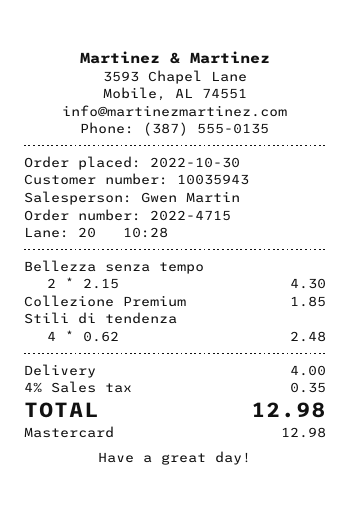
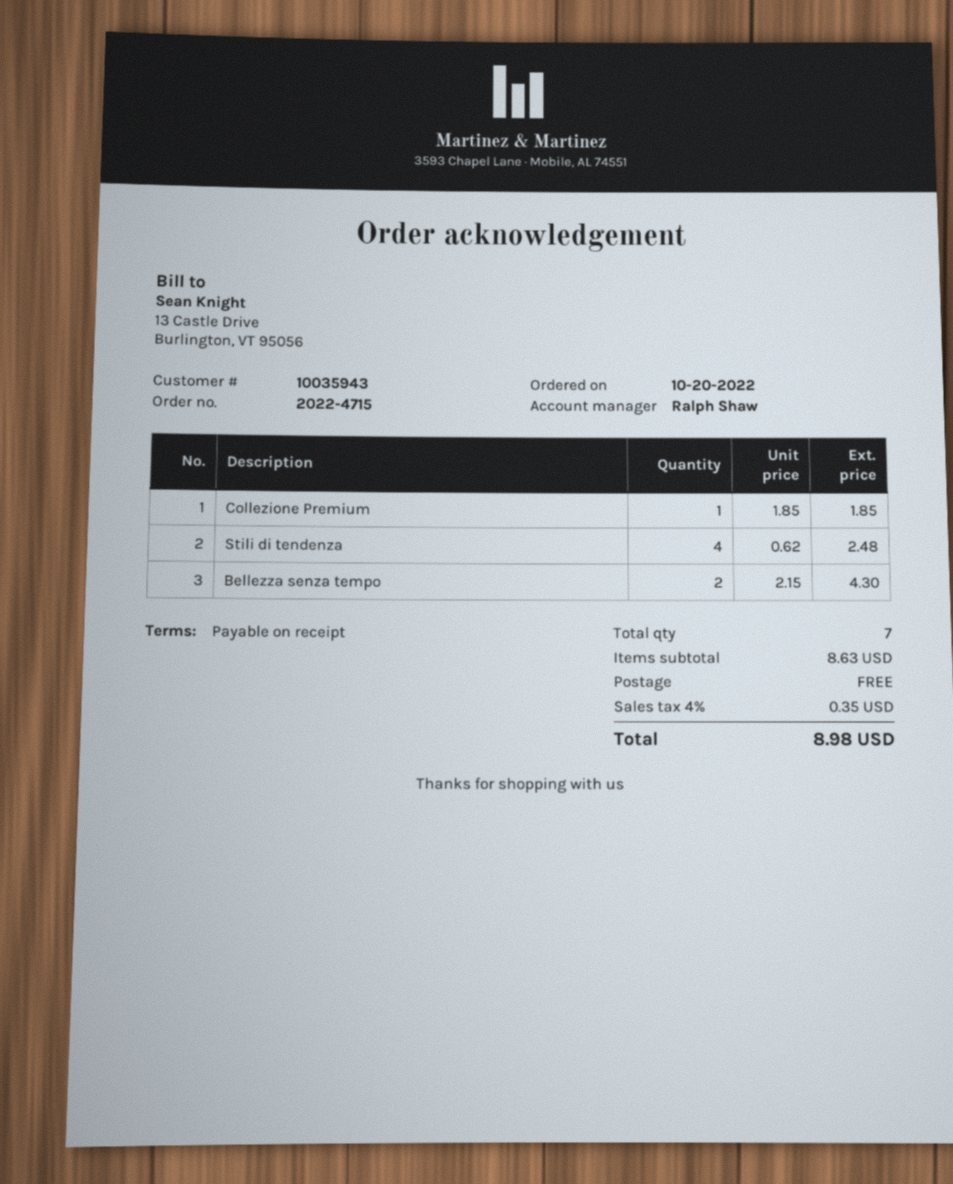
order date: 2022-10-30 -> 2022-10-20
sales rep: Gwen Martin -> Ralph Shaw
shipping: 4.00 -> 0.00
total: 12.98 -> 8.98

